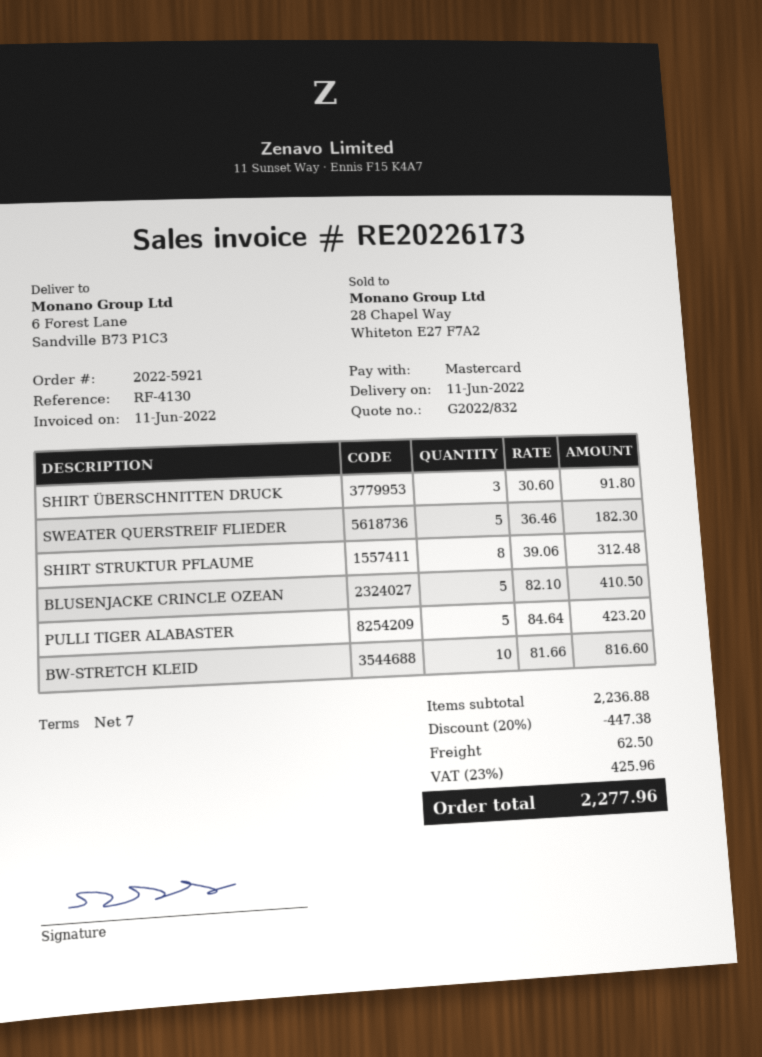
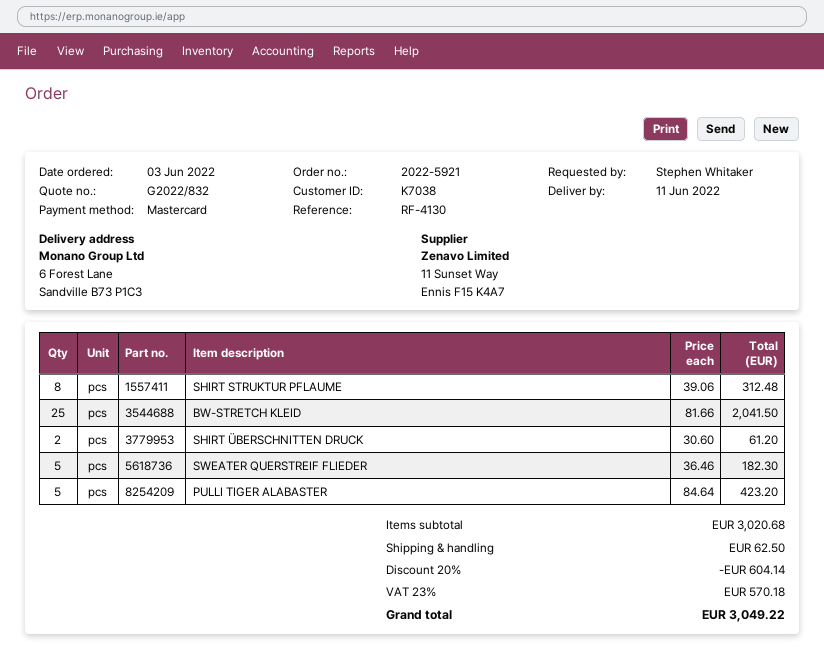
SHIRT ÜBERSCHNITTEN DRUCK: 3 x 30.60 = 91.80 -> 2 x 30.60 = 61.20
BLUSENJACKE CRINCLE OZEAN: 5 x 82.10 = 410.50 -> none
BW-STRETCH KLEID: 10 x 81.66 = 816.60 -> 25 x 81.66 = 2041.50
subtotal: 2236.88 -> 3020.68
discount: 20% = 447.38 -> 20% = 604.14
tax: 23% = 425.96 -> 23% = 570.18
total: 2277.96 -> 3049.22

